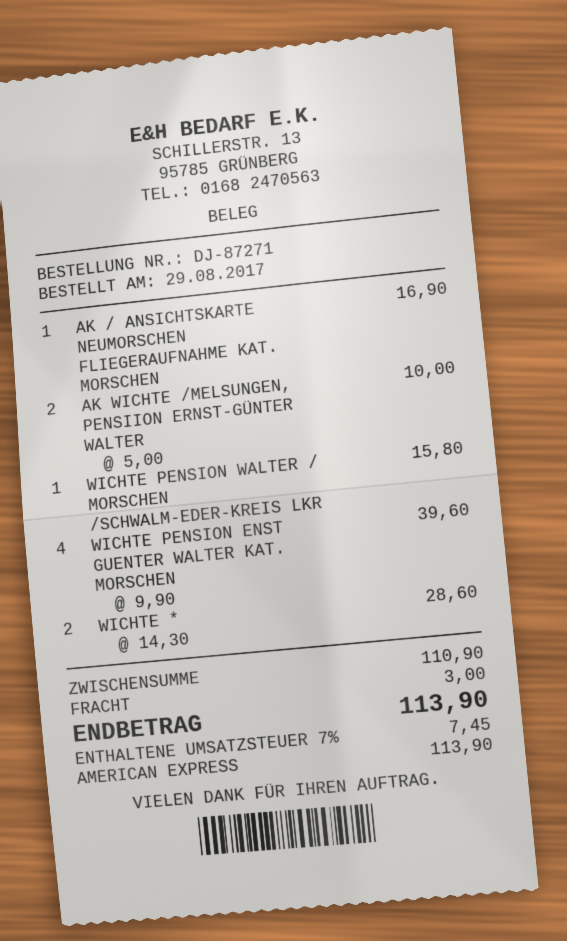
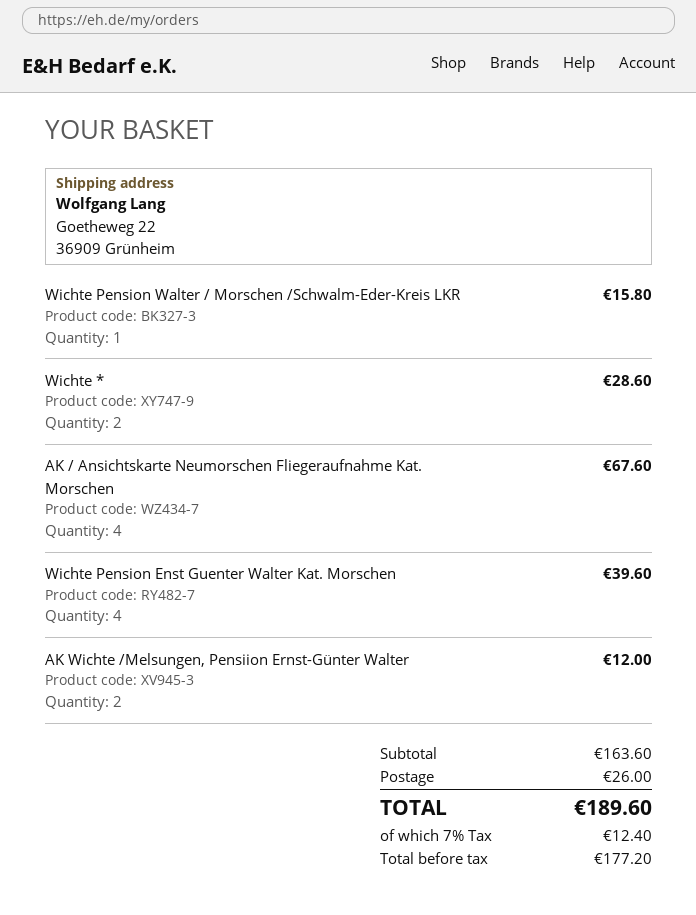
AK / ANSICHTSKARTE NEUMORSCHEN FLIEGERAUFNAHME KAT. MORSCHEN: 1 for 16.90 -> 4 for 67.60
AK WICHTE /MELSUNGEN, PENSIION ERNST-GÜNTER WALTER: 2 for 10.00 -> 2 for 12.00
subtotal: 110.90 -> 163.60
shipping: 3.00 -> 26.00
tax: 7% = 7.45 -> 7% = 12.40
total: 113.90 -> 189.60

